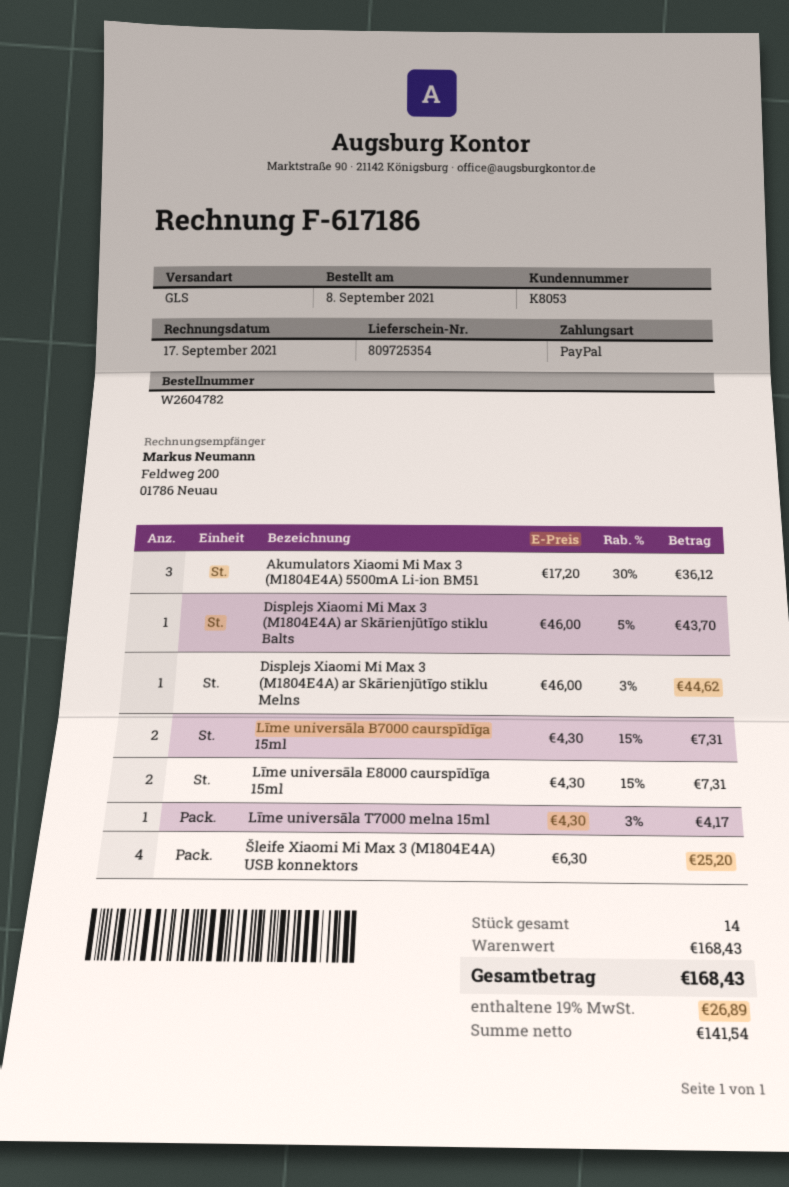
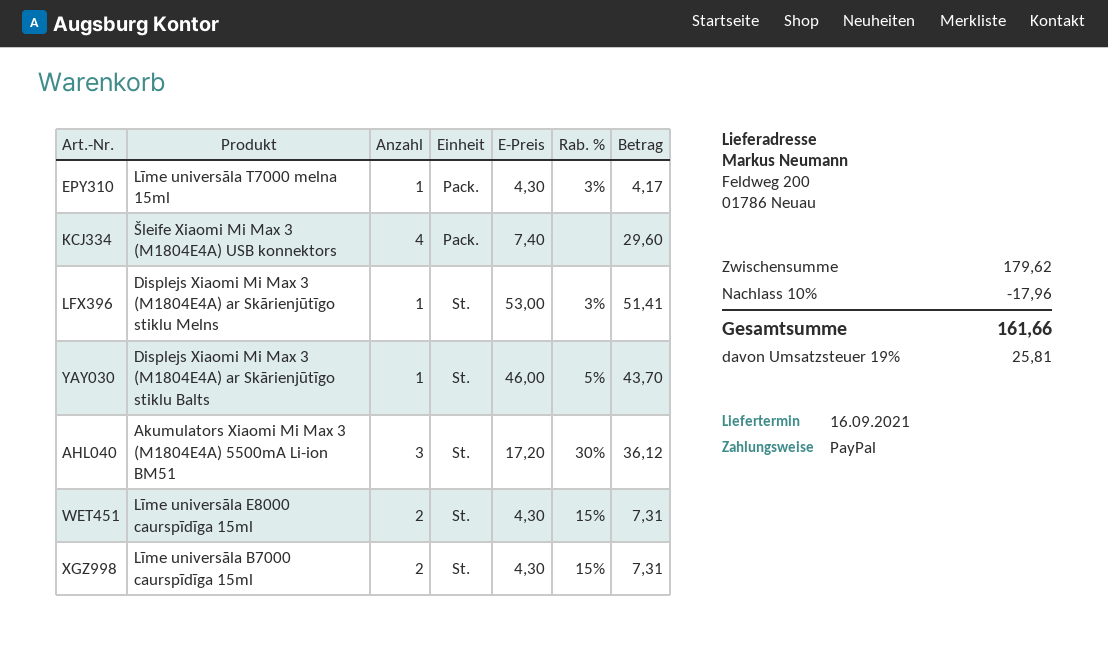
Displejs Xiaomi Mi Max 3 (M1804E4A) ar Skārienjūtīgo stiklu Melns: 1 x 46.00 - 3% = 44.62 -> 1 x 53.00 - 3% = 51.41
Šleife Xiaomi Mi Max 3 (M1804E4A) USB konnektors: 4 x 6.30 = 25.20 -> 4 x 7.40 = 29.60
subtotal: 168.43 -> 179.62
discount: none -> 10% = 17.96
tax: 19% = 26.89 -> 19% = 25.81
total: 168.43 -> 161.66

